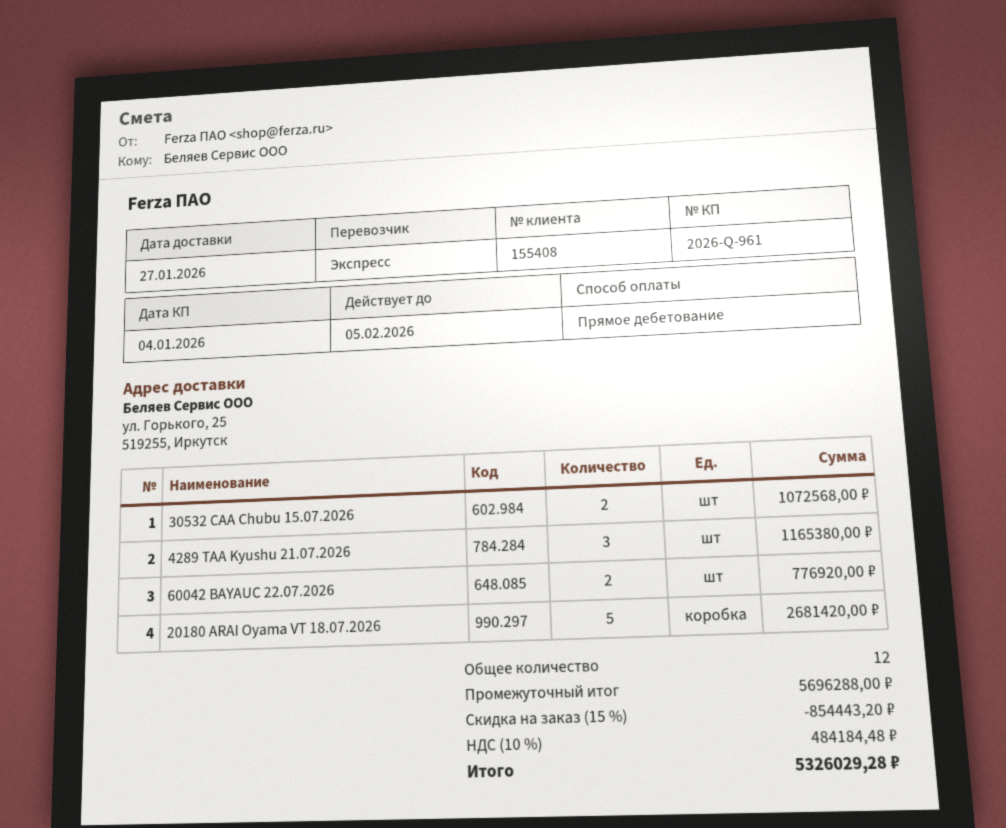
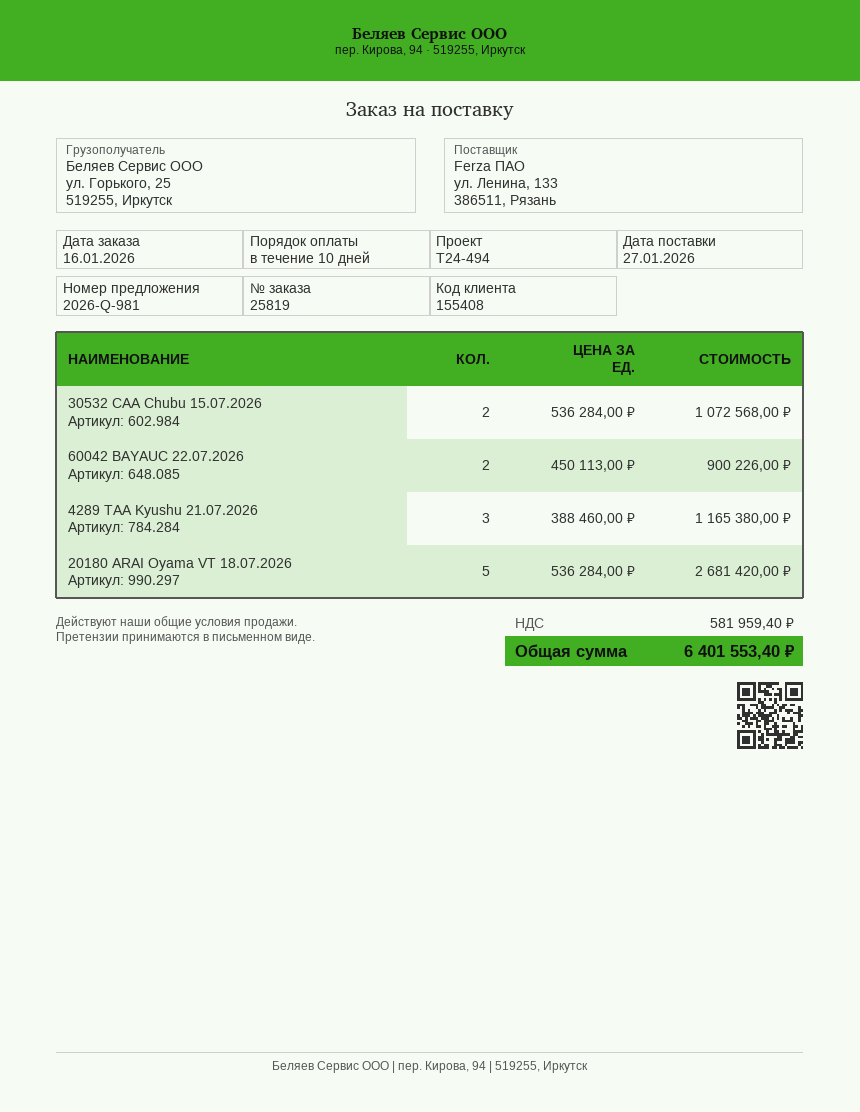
quote number: 2026-Q-961 -> 2026-Q-981
60042 BAYAUC 22.07.2026: 2 for 776920.00 -> 2 for 900226.00
discount: 15% = 854443.20 -> none
tax: 484184.48 -> 581959.40
total: 5326029.28 -> 6401553.40

